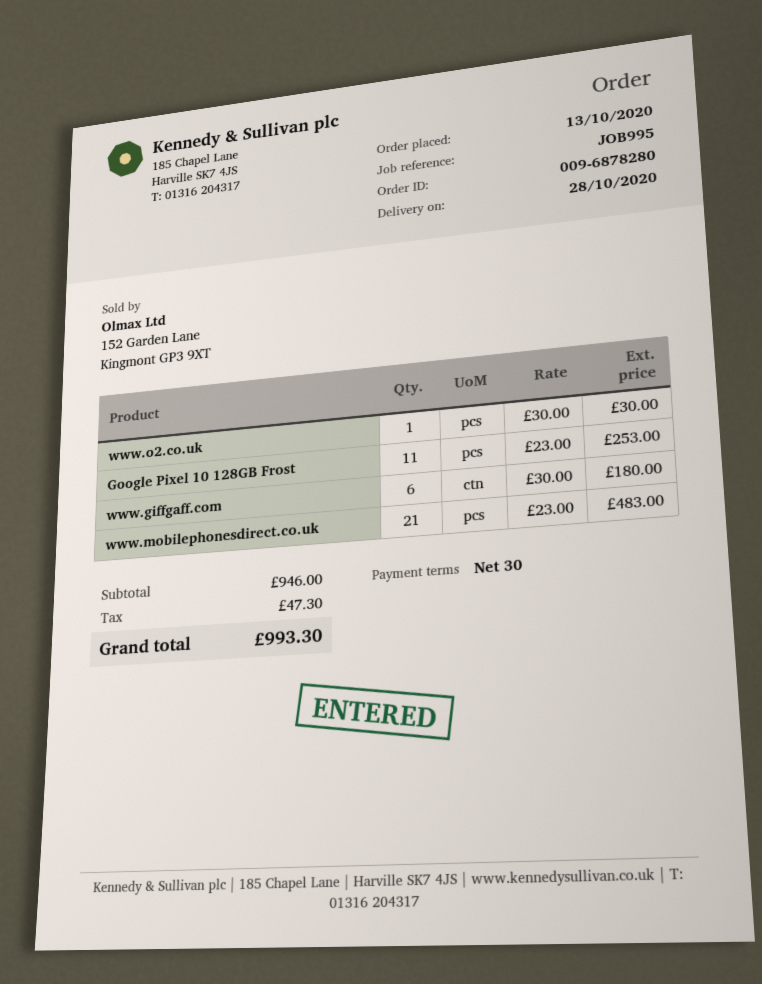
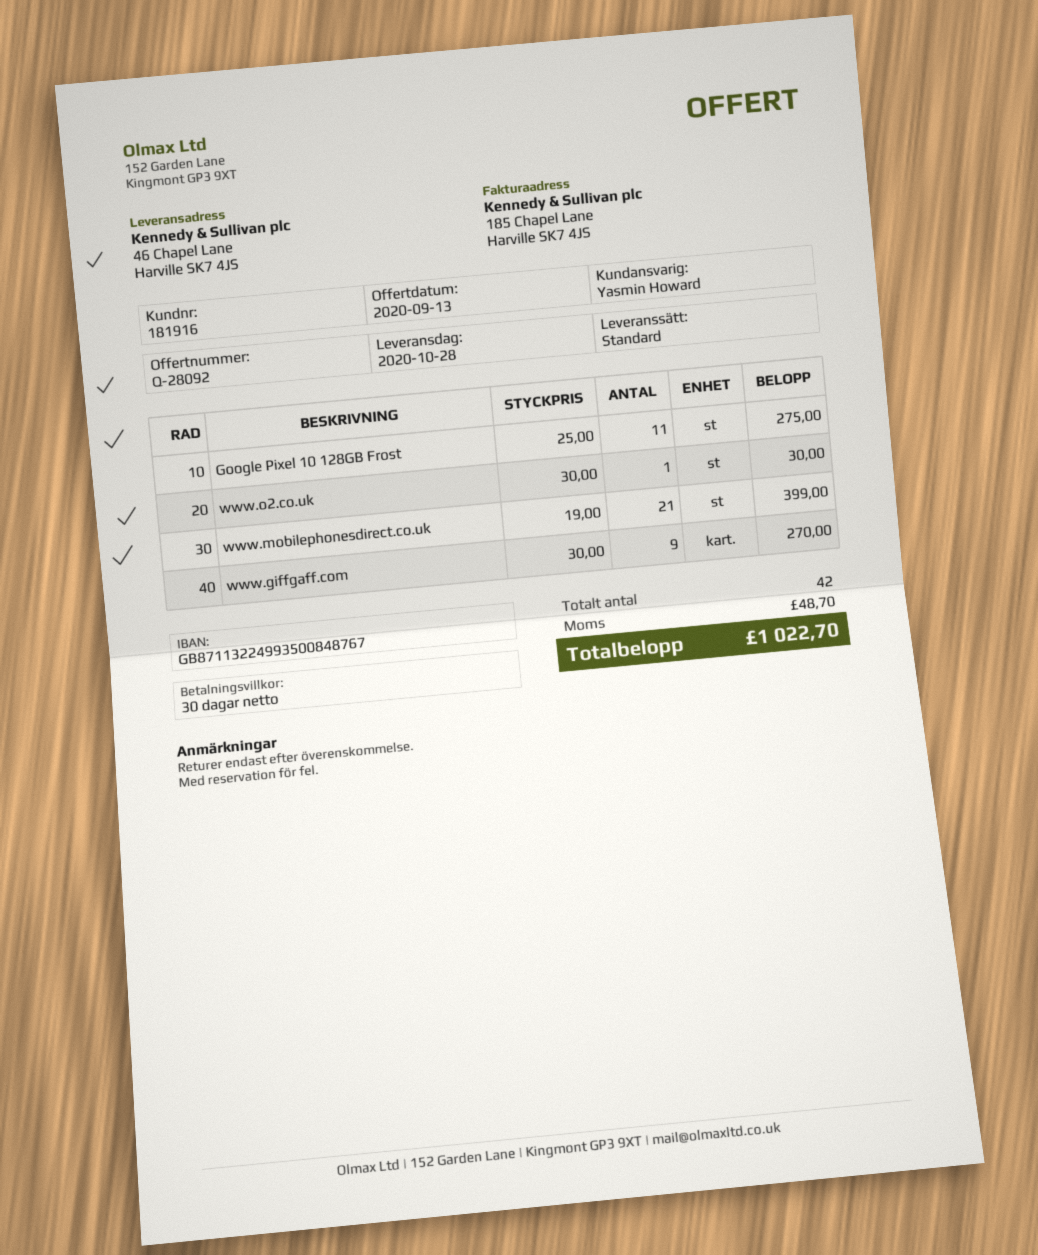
Google Pixel 10 128GB Frost: 11 x 23.00 = 253.00 -> 11 x 25.00 = 275.00
www.giffgaff.com: 6 x 30.00 = 180.00 -> 9 x 30.00 = 270.00
www.mobilephonesdirect.co.uk: 21 x 23.00 = 483.00 -> 21 x 19.00 = 399.00
tax: 47.30 -> 48.70
total: 993.30 -> 1022.70

